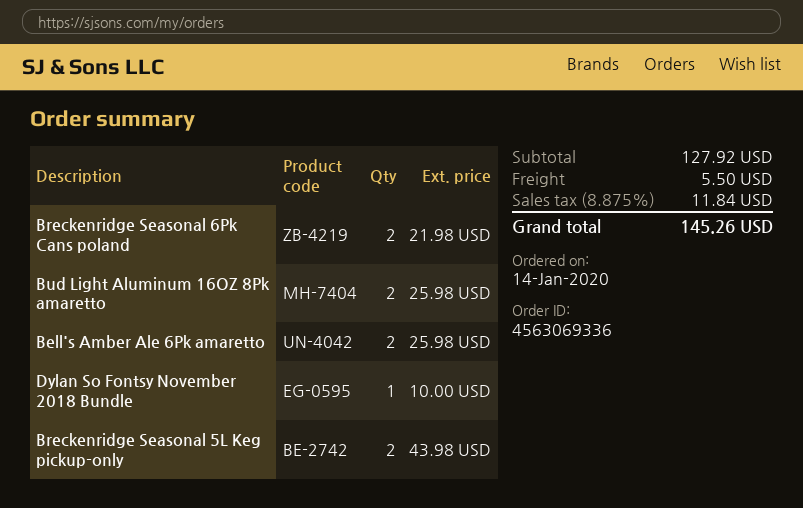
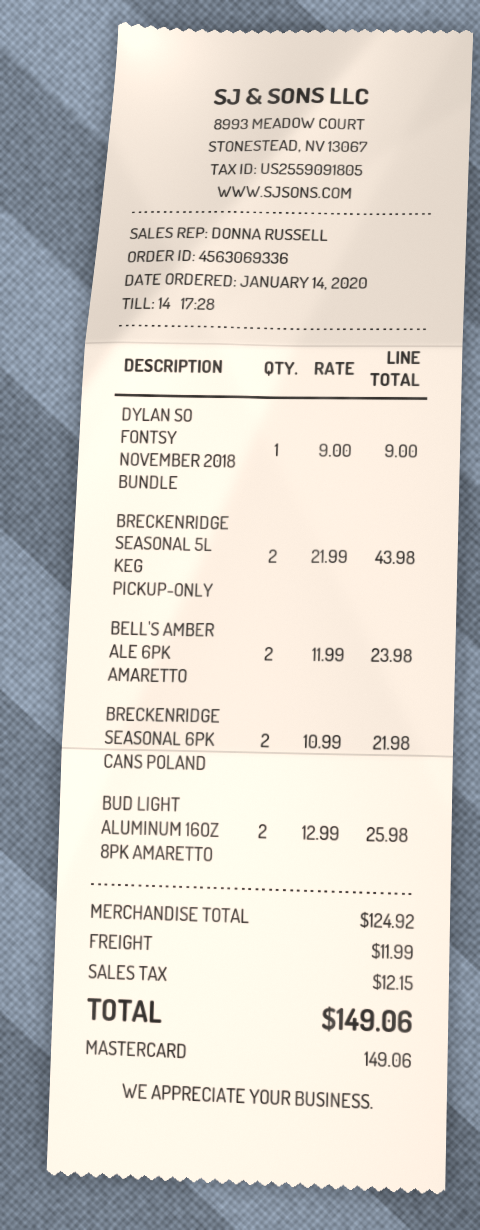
Bell's Amber Ale 6Pk amaretto: 2 for 25.98 -> 2 for 23.98
Dylan So Fontsy November 2018 Bundle: 1 for 10.00 -> 1 for 9.00
subtotal: 127.92 -> 124.92
shipping: 5.50 -> 11.99
tax: 11.84 -> 12.15
total: 145.26 -> 149.06

